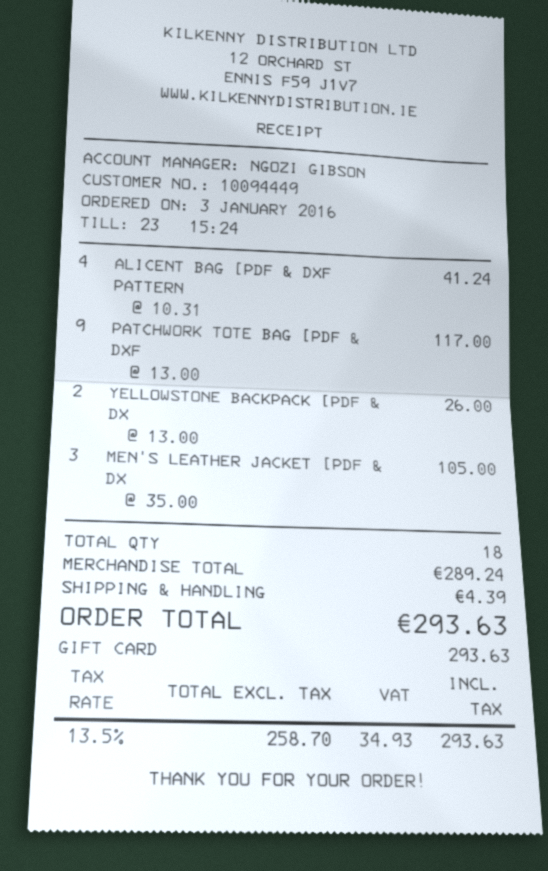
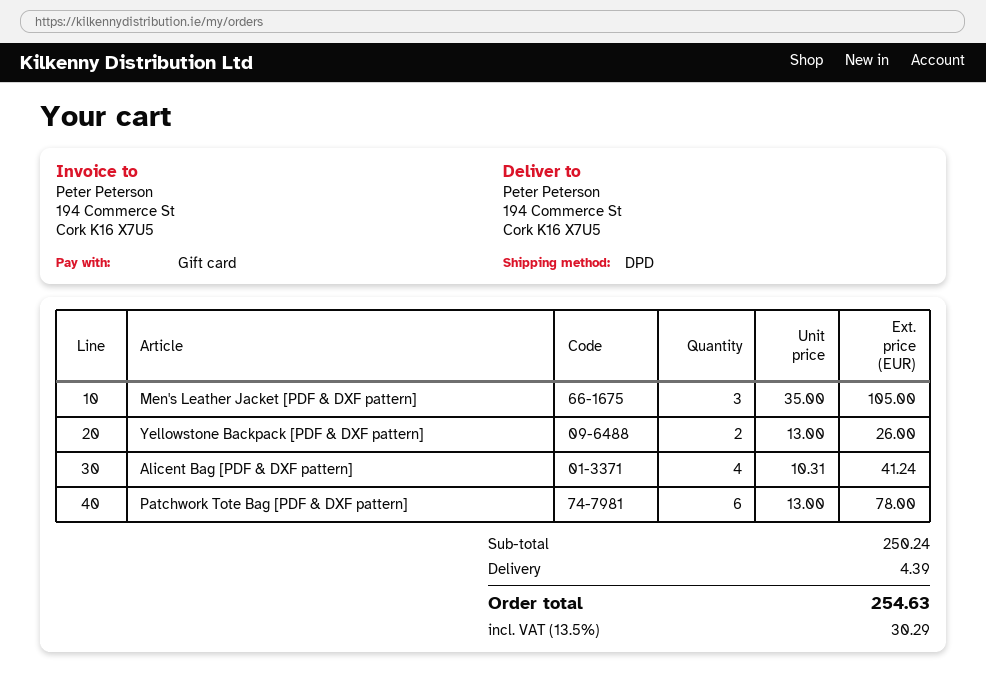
PATCHWORK TOTE BAG [PDF & DXF: 9 x 13.00 = 117.00 -> 6 x 13.00 = 78.00
subtotal: 289.24 -> 250.24
tax: 13.5% = 34.93 -> 13.5% = 30.29
total: 293.63 -> 254.63

